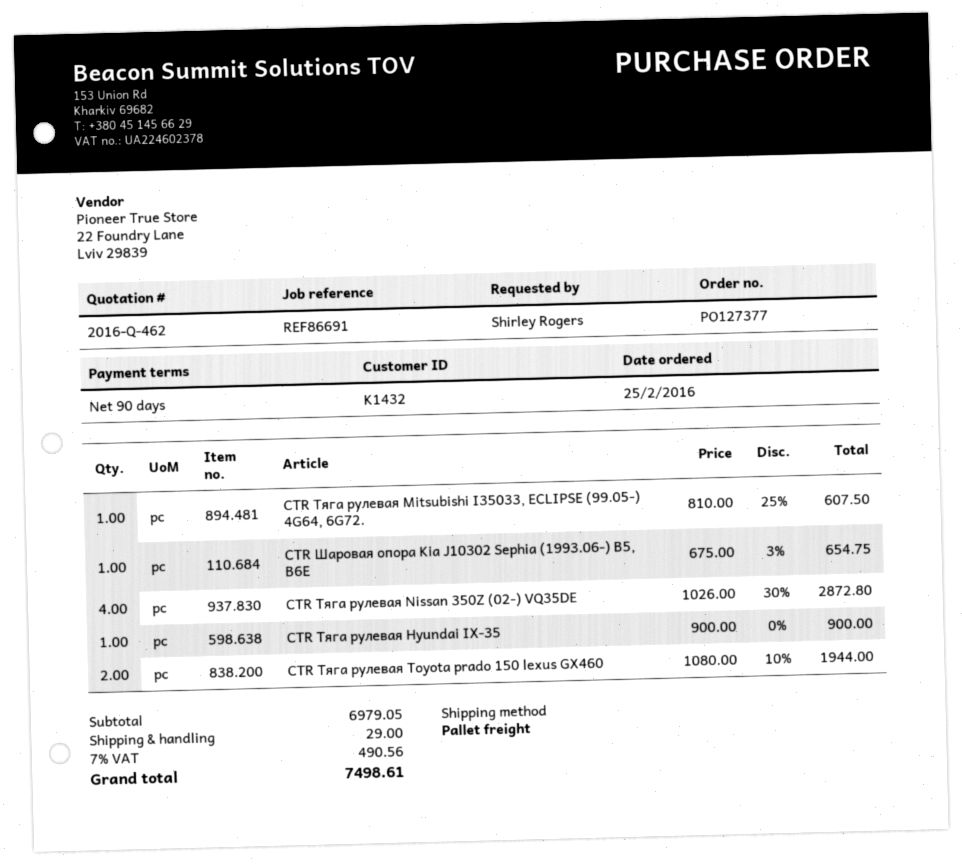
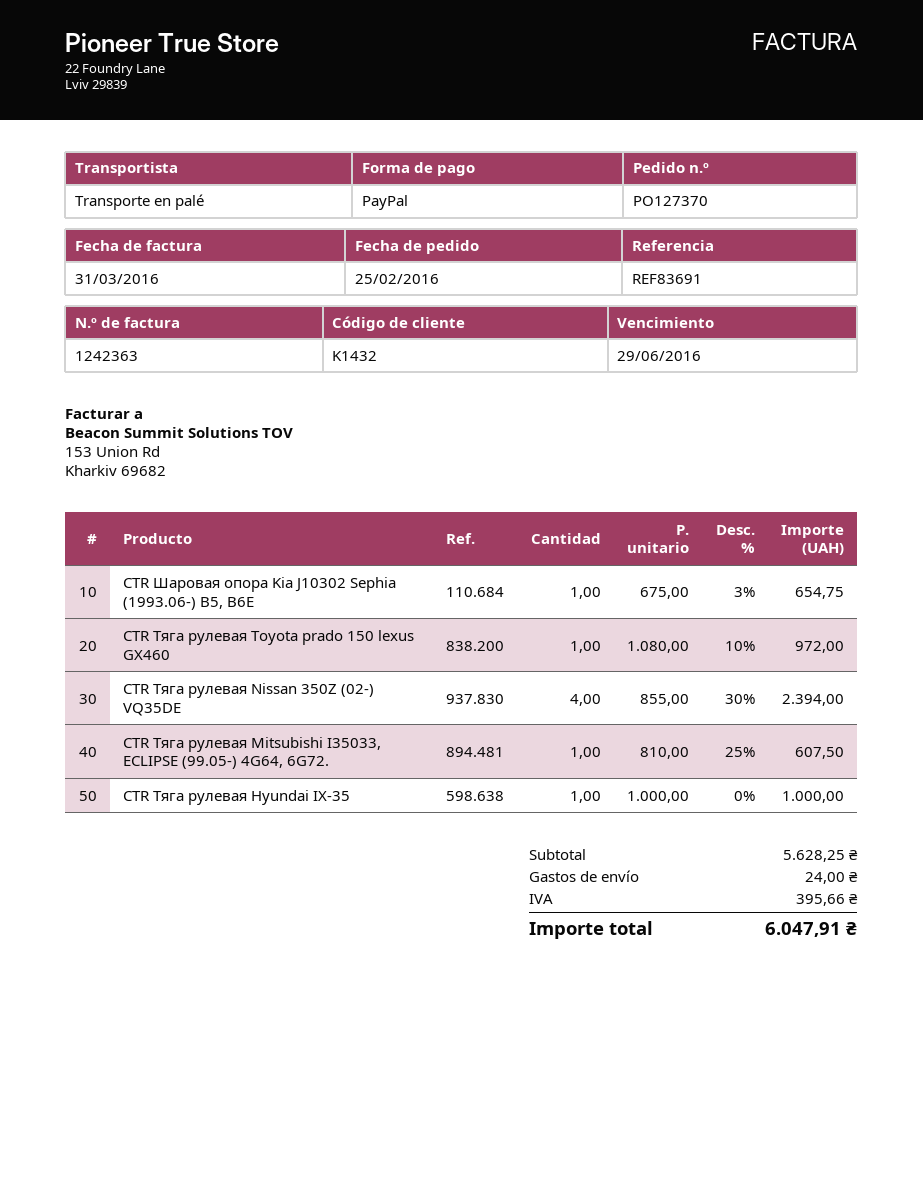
order number: PO127377 -> PO127370
reference: REF86691 -> REF83691
CTR Тяга рулевая Nissan 350Z (02-) VQ35DE: 4 x 1026.00 - 30% = 2872.80 -> 4 x 855.00 - 30% = 2394.00
CTR Тяга рулевая Hyundai IX-35: 1 x 900.00 = 900.00 -> 1 x 1000.00 = 1000.00
CTR Тяга рулевая Toyota prado 150 lexus GX460: 2 x 1080.00 - 10% = 1944.00 -> 1 x 1080.00 - 10% = 972.00
subtotal: 6979.05 -> 5628.25
shipping: 29.00 -> 24.00
tax: 490.56 -> 395.66
total: 7498.61 -> 6047.91

